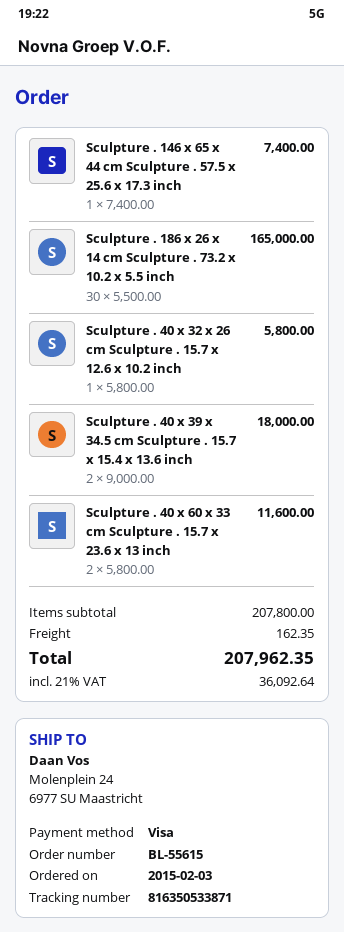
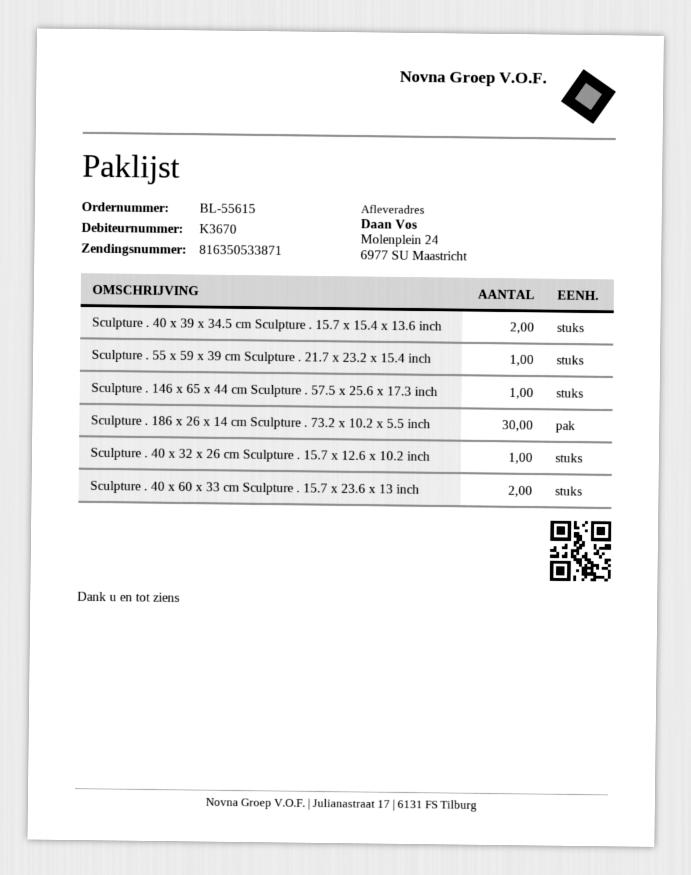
Sculpture . 55 x 59 x 39 cm Sculpture . 21.7 x 23.2 x 15.4 inch: none -> 1

